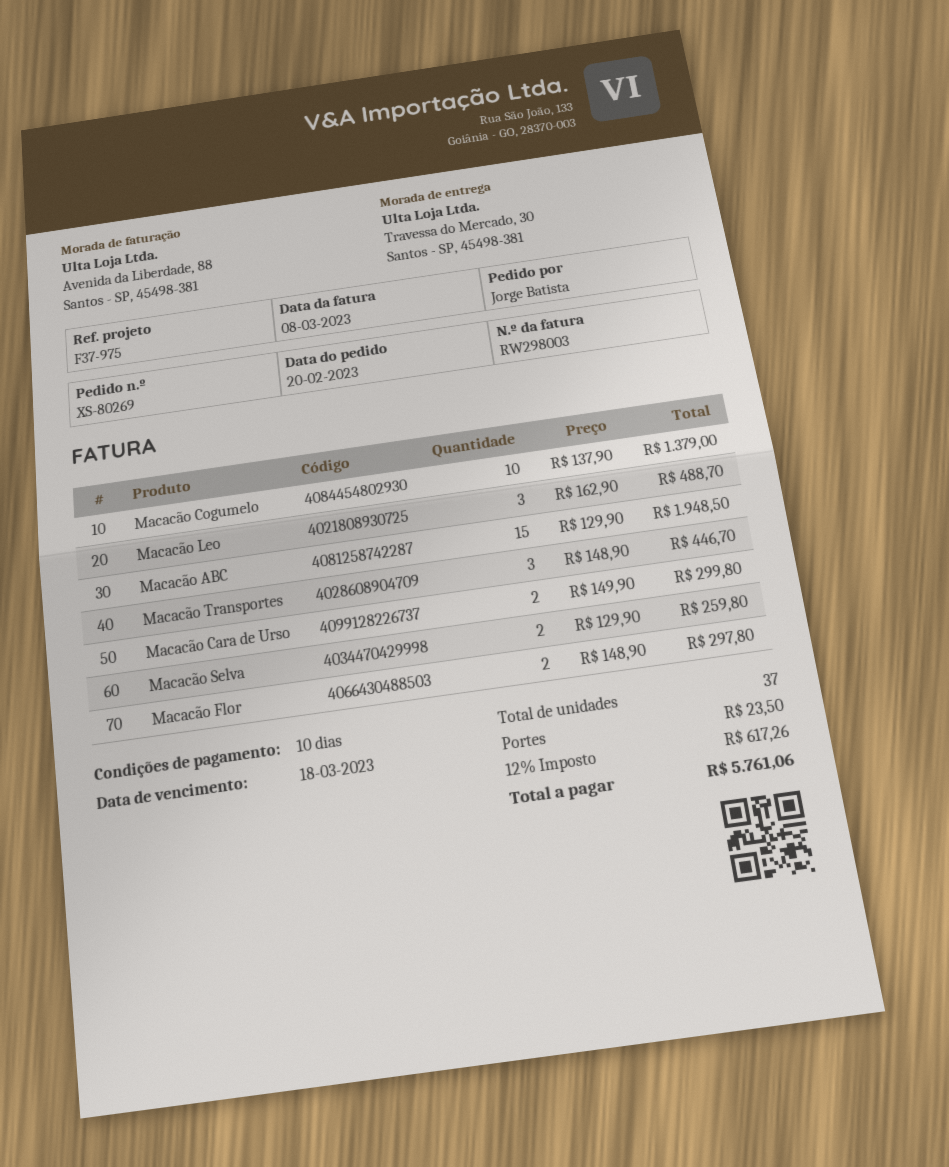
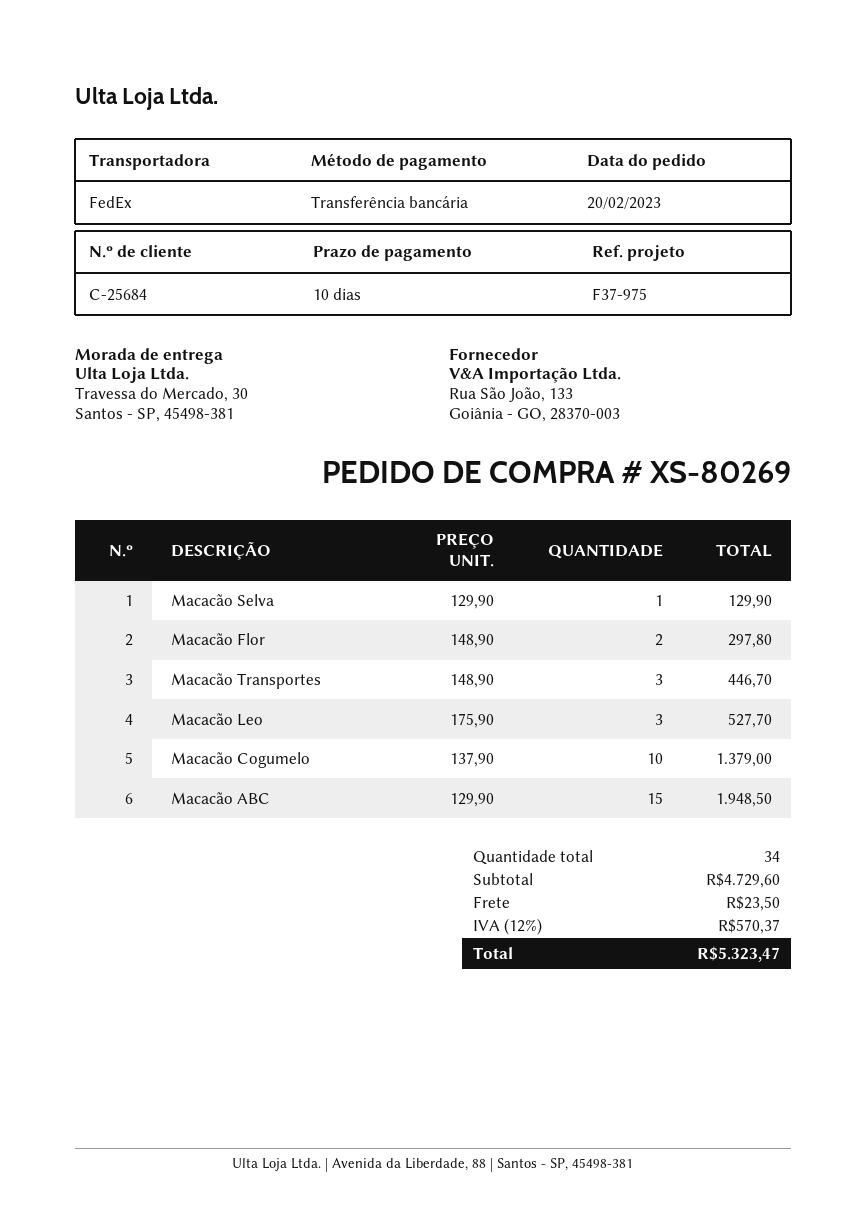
Macacão Leo: 3 x 162.90 = 488.70 -> 3 x 175.90 = 527.70
Macacão Cara de Urso: 2 x 149.90 = 299.80 -> none
Macacão Selva: 2 x 129.90 = 259.80 -> 1 x 129.90 = 129.90
total quantity: 37 -> 34
tax: 12% = 617.26 -> 12% = 570.37
total: 5761.06 -> 5323.47

